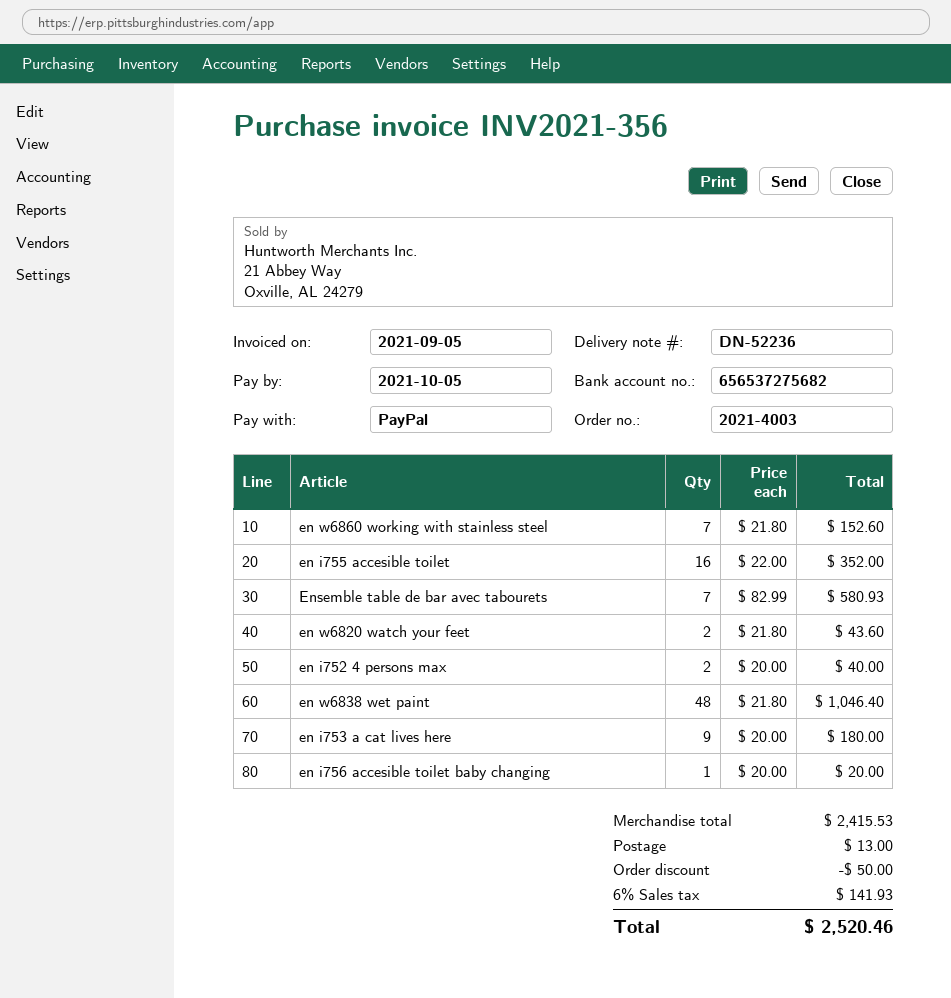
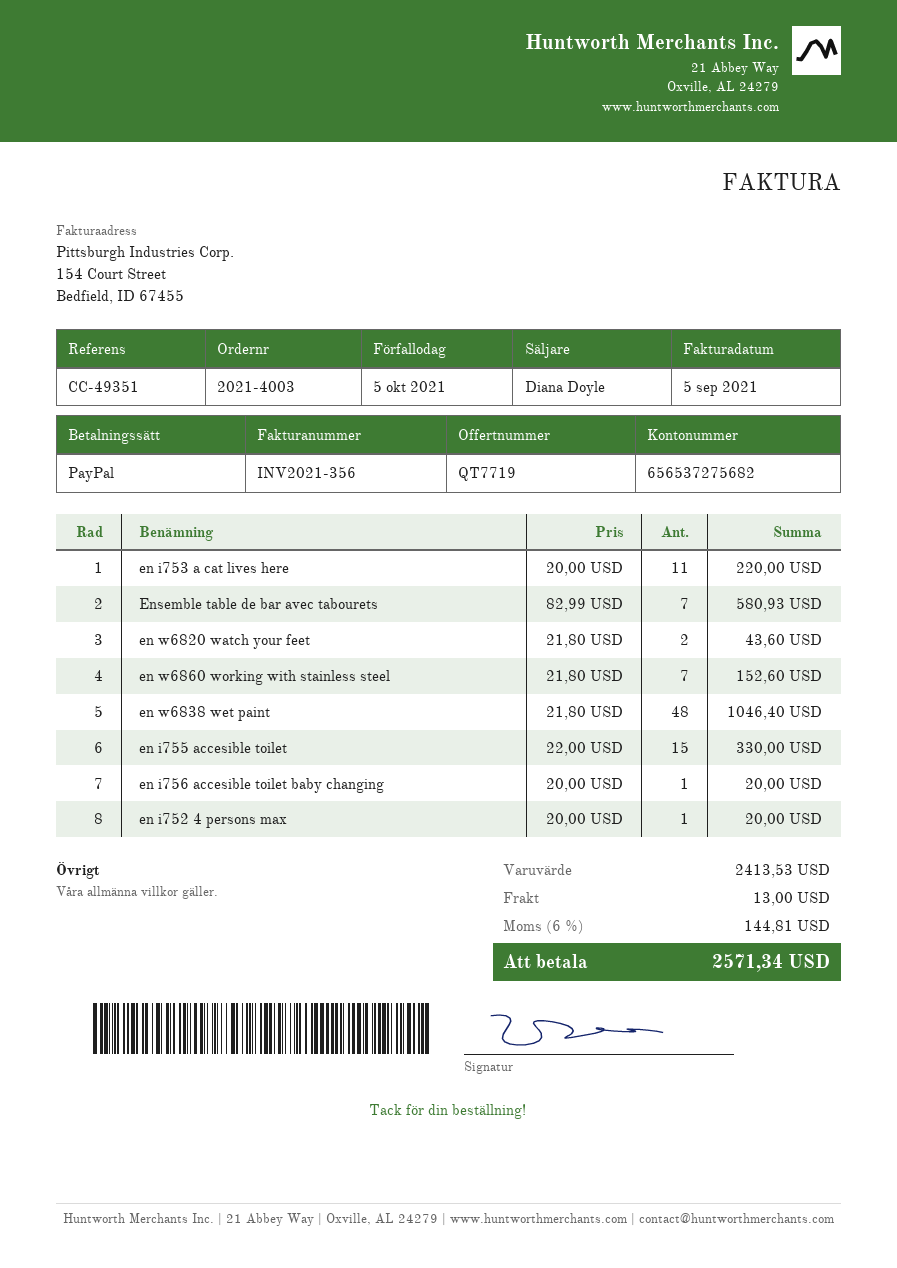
en i755 accesible toilet: 16 x 22.00 = 352.00 -> 15 x 22.00 = 330.00
en i752 4 persons max: 2 x 20.00 = 40.00 -> 1 x 20.00 = 20.00
en i753 a cat lives here: 9 x 20.00 = 180.00 -> 11 x 20.00 = 220.00
subtotal: 2415.53 -> 2413.53
discount: 50.00 -> none
tax: 6% = 141.93 -> 6% = 144.81
total: 2520.46 -> 2571.34

